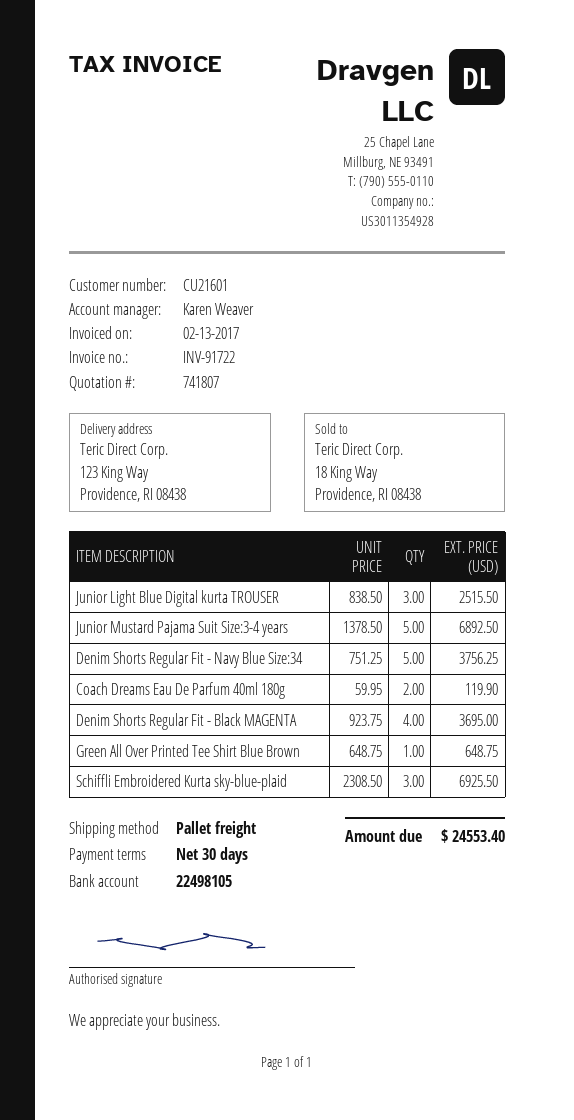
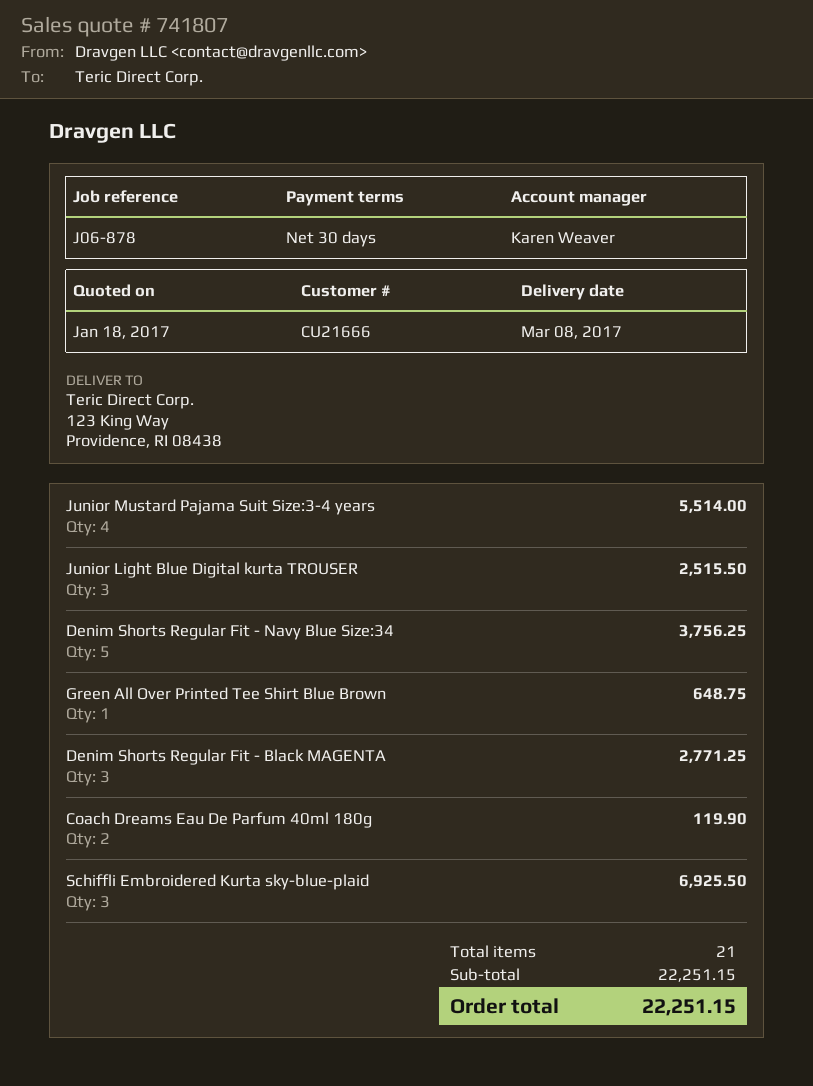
customer number: CU21601 -> CU21666
Junior Mustard Pajama Suit Size:3-4 years: 5 for 6892.50 -> 4 for 5514.00
Denim Shorts Regular Fit - Black MAGENTA: 4 for 3695.00 -> 3 for 2771.25
total: 24553.40 -> 22251.15

